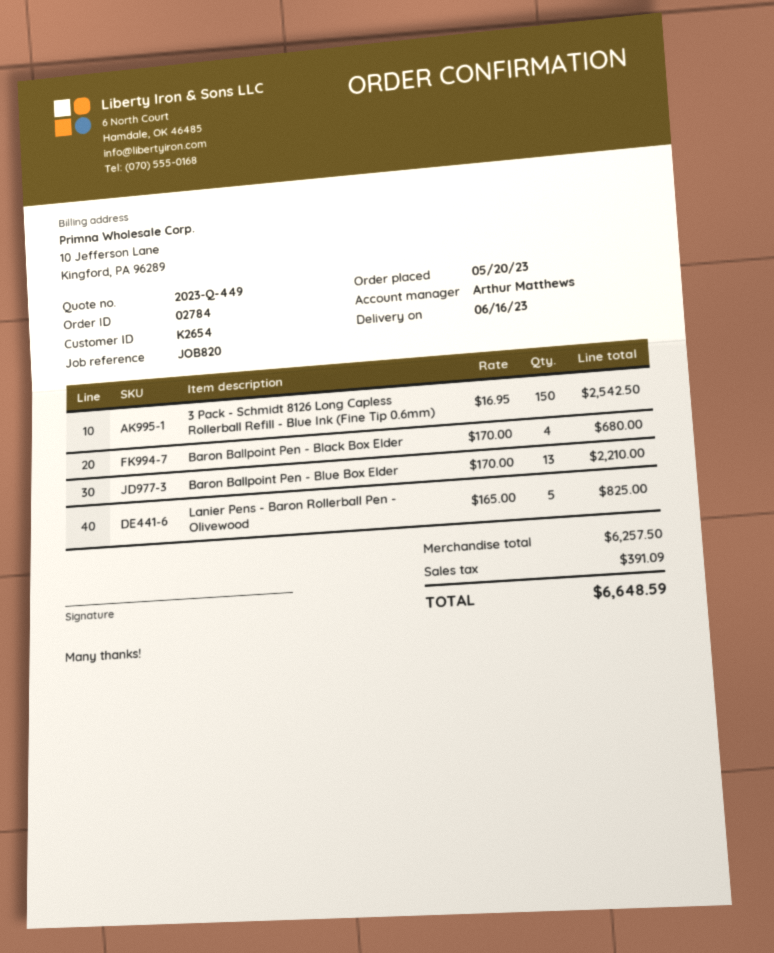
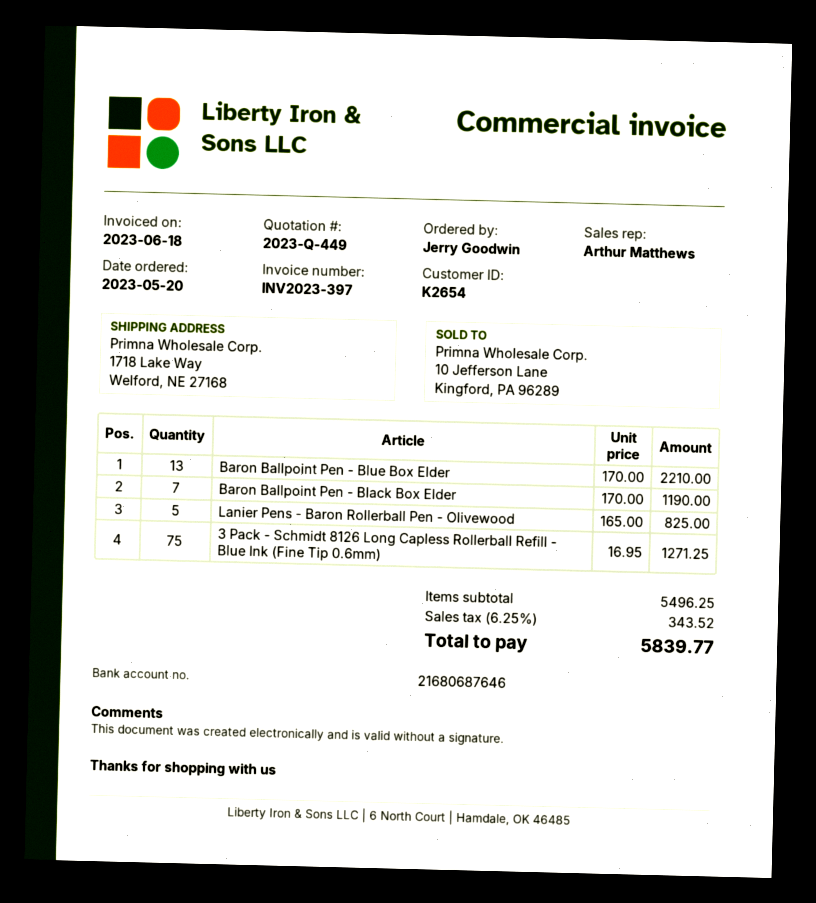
3 Pack - Schmidt 8126 Long Capless Rollerball Refill - Blue Ink (Fine Tip 0.6mm): 150 x 16.95 = 2542.50 -> 75 x 16.95 = 1271.25
Baron Ballpoint Pen - Black Box Elder: 4 x 170.00 = 680.00 -> 7 x 170.00 = 1190.00
subtotal: 6257.50 -> 5496.25
tax: 391.09 -> 343.52
total: 6648.59 -> 5839.77

